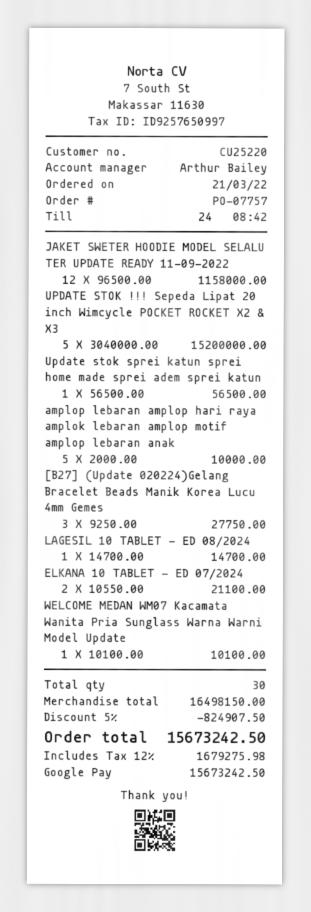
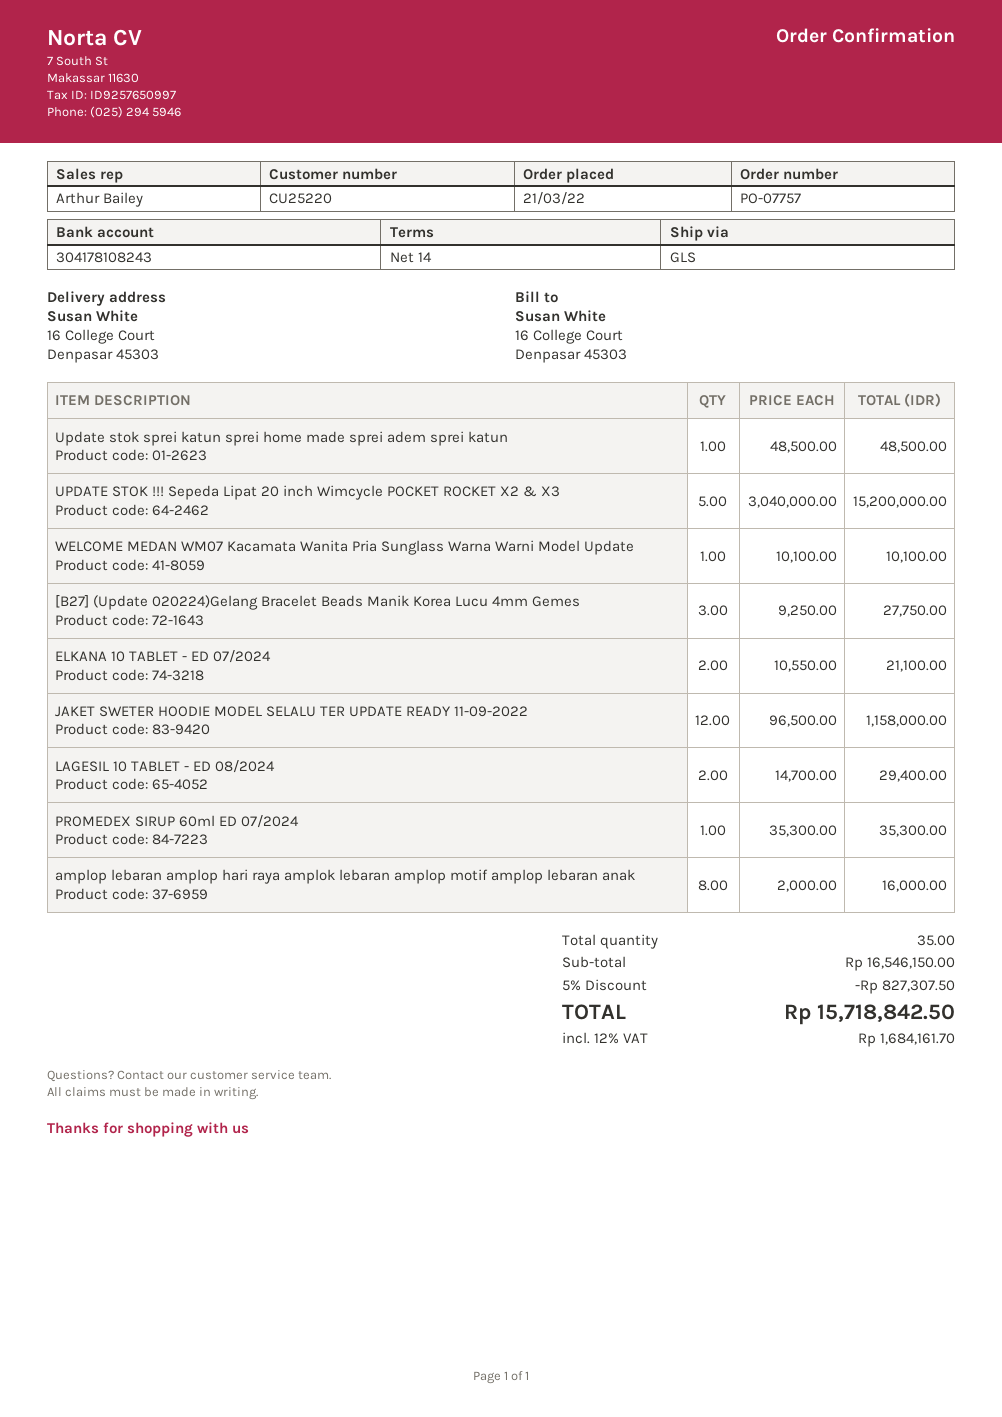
Update stok sprei katun sprei home made sprei adem sprei katun: 1 x 56500.00 = 56500.00 -> 1 x 48500.00 = 48500.00
amplop lebaran amplop hari raya amplok lebaran amplop motif amplop lebaran anak: 5 x 2000.00 = 10000.00 -> 8 x 2000.00 = 16000.00
LAGESIL 10 TABLET - ED 08/2024: 1 x 14700.00 = 14700.00 -> 2 x 14700.00 = 29400.00
PROMEDEX SIRUP 60ml ED 07/2024: none -> 1 x 35300.00 = 35300.00
total quantity: 30 -> 35
subtotal: 16498150.00 -> 16546150.00
discount: 5% = 824907.50 -> 5% = 827307.50
tax: 12% = 1679275.98 -> 12% = 1684161.70
total: 15673242.50 -> 15718842.50

